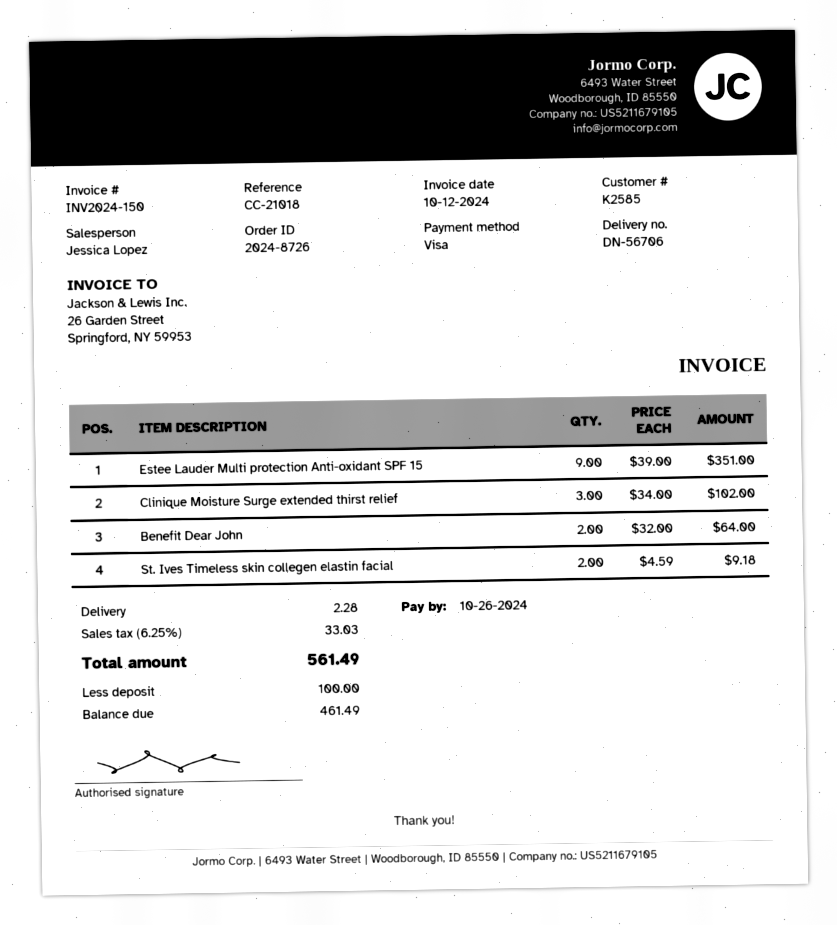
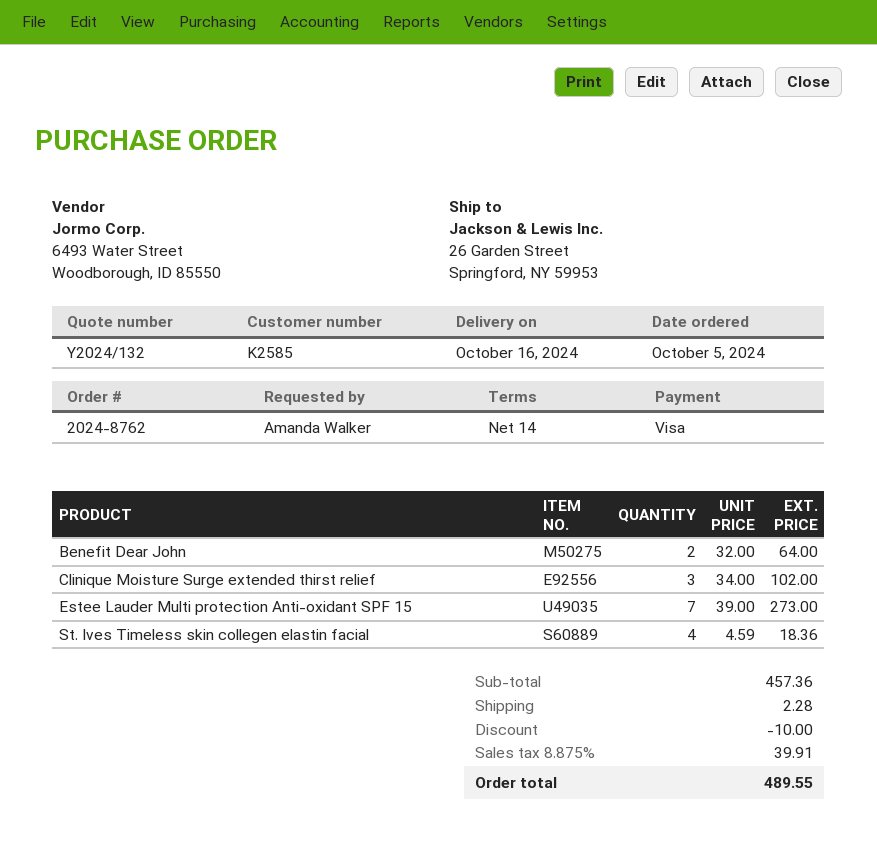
order number: 2024-8726 -> 2024-8762
Estee Lauder Multi protection Anti-oxidant SPF 15: 9 x 39.00 = 351.00 -> 7 x 39.00 = 273.00
St. Ives Timeless skin collegen elastin facial: 2 x 4.59 = 9.18 -> 4 x 4.59 = 18.36
discount: none -> 10.00
tax: 6.25% = 33.03 -> 8.875% = 39.91
total: 561.49 -> 489.55

